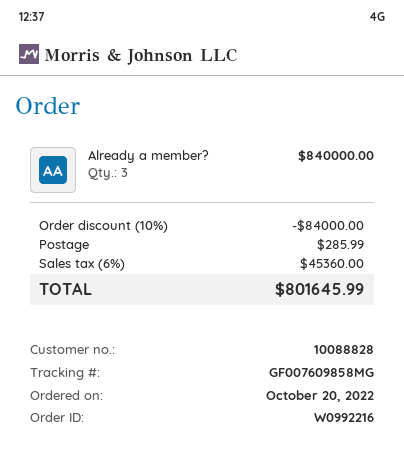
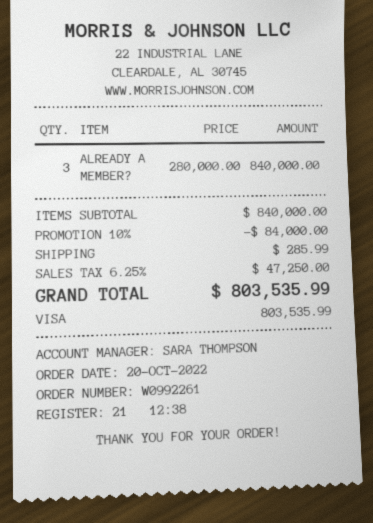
order number: W0992216 -> W0992261
tax: 6% = 45360.00 -> 6.25% = 47250.00
total: 801645.99 -> 803535.99

